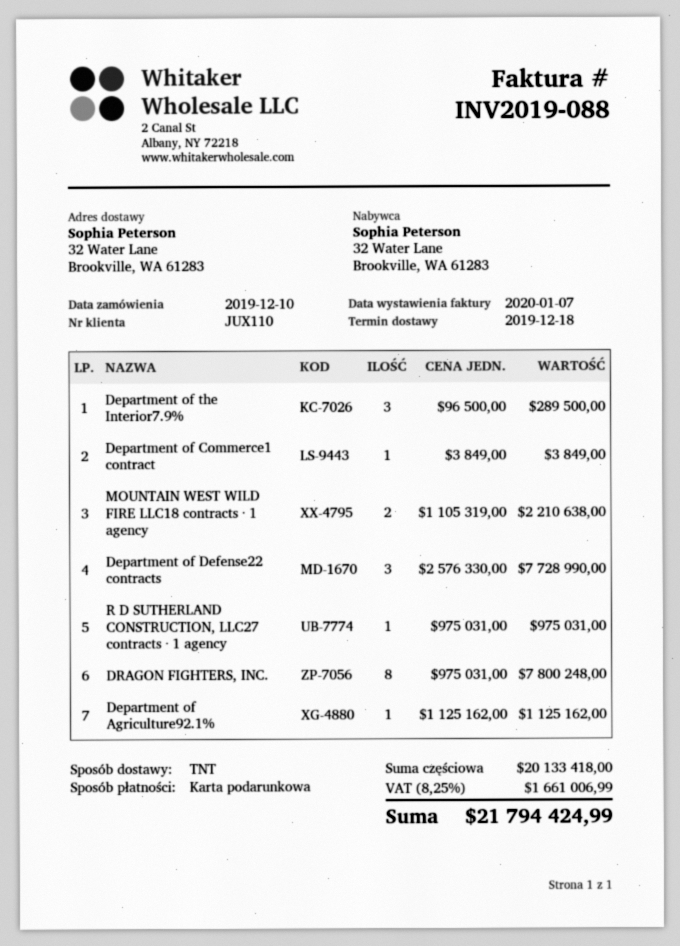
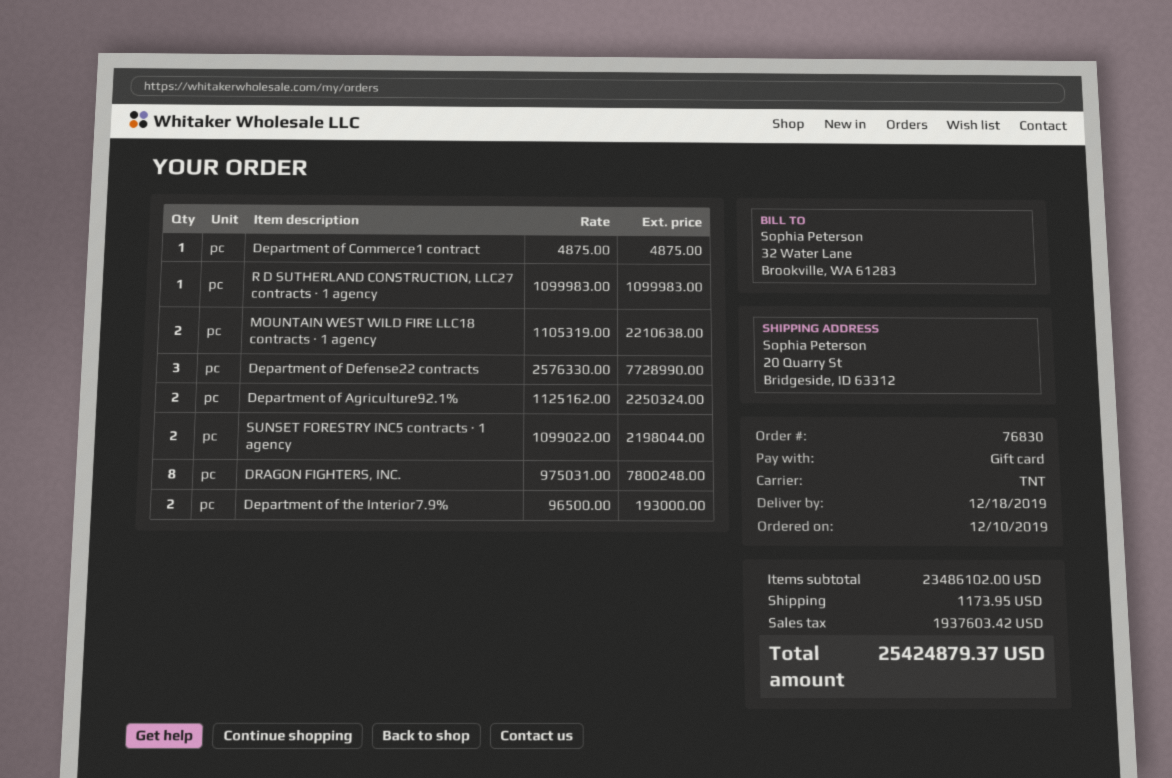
ship to: 32 Water Lane, Brookville, WA 61283 -> 20 Quarry St, Bridgeside, ID 63312
Department of the Interior7.9%: 3 x 96500.00 = 289500.00 -> 2 x 96500.00 = 193000.00
Department of Commerce1 contract: 1 x 3849.00 = 3849.00 -> 1 x 4875.00 = 4875.00
R D SUTHERLAND CONSTRUCTION, LLC27 contracts · 1 agency: 1 x 975031.00 = 975031.00 -> 1 x 1099983.00 = 1099983.00
Department of Agriculture92.1%: 1 x 1125162.00 = 1125162.00 -> 2 x 1125162.00 = 2250324.00
SUNSET FORESTRY INC5 contracts · 1 agency: none -> 2 x 1099022.00 = 2198044.00
subtotal: 20133418.00 -> 23486102.00
shipping: none -> 1173.95
tax: 1661006.99 -> 1937603.42
total: 21794424.99 -> 25424879.37

